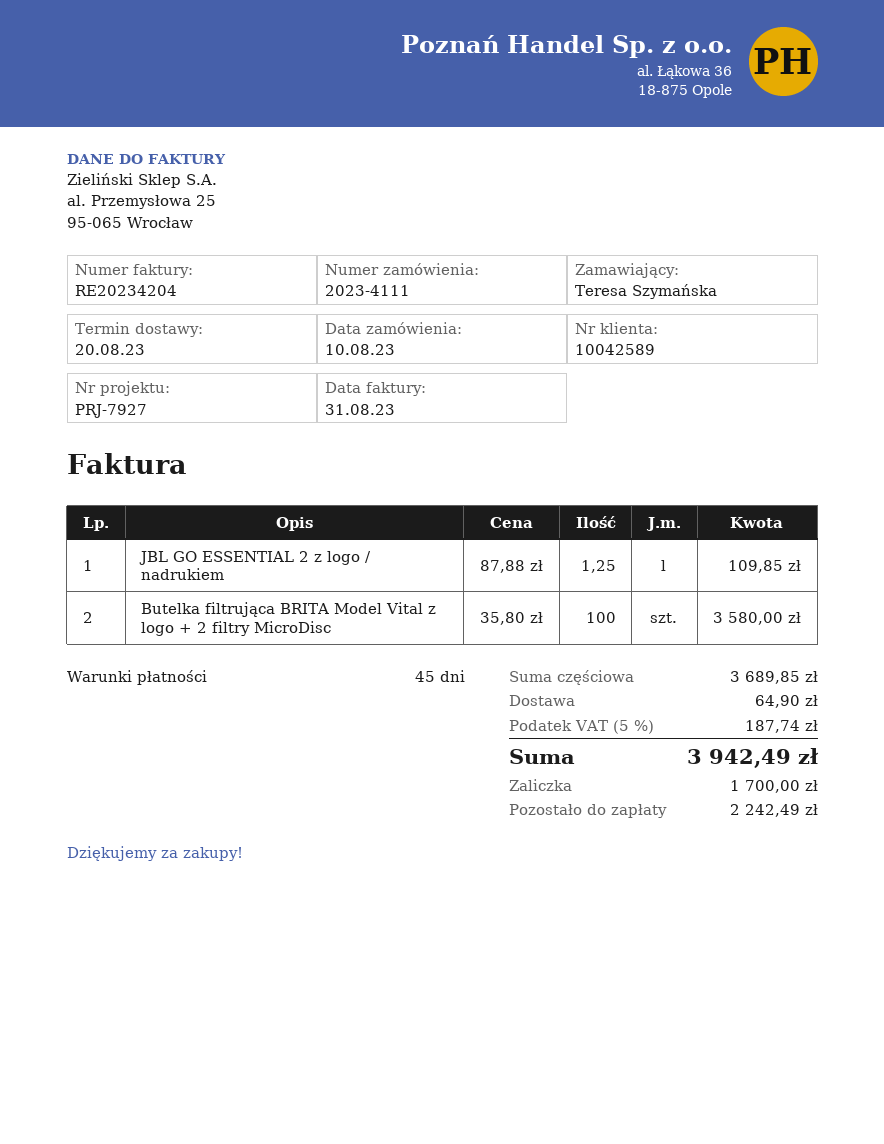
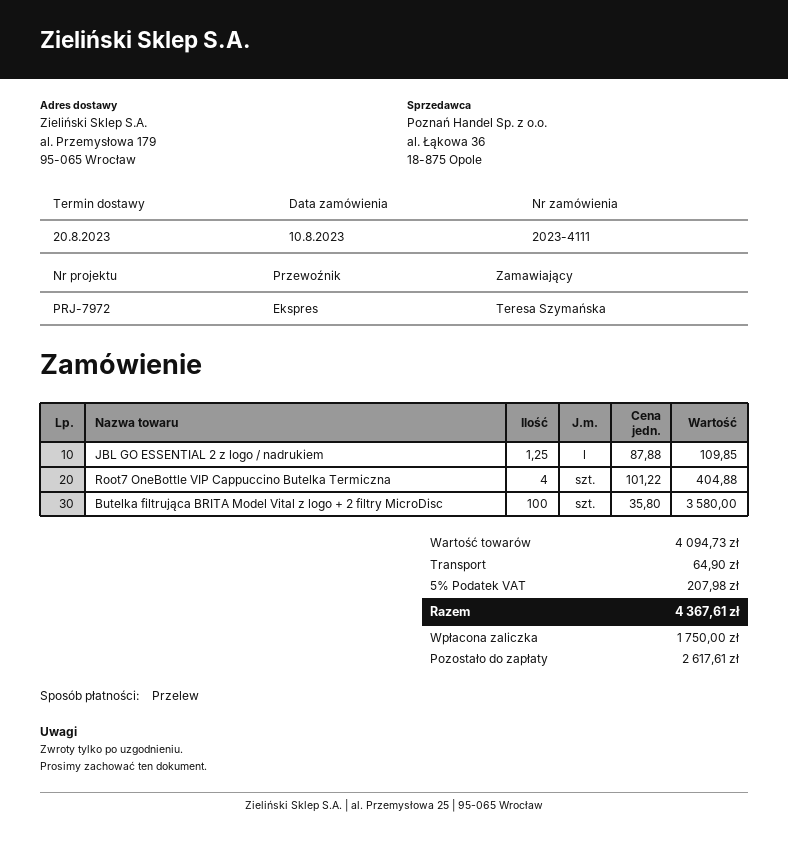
reference: PRJ-7927 -> PRJ-7972
Root7 OneBottle VIP Cappuccino Butelka Termiczna: none -> 4 x 101.22 = 404.88
subtotal: 3689.85 -> 4094.73
tax: 5% = 187.74 -> 5% = 207.98
total: 3942.49 -> 4367.61
deposit: 1700.00 -> 1750.00
balance: 2242.49 -> 2617.61

